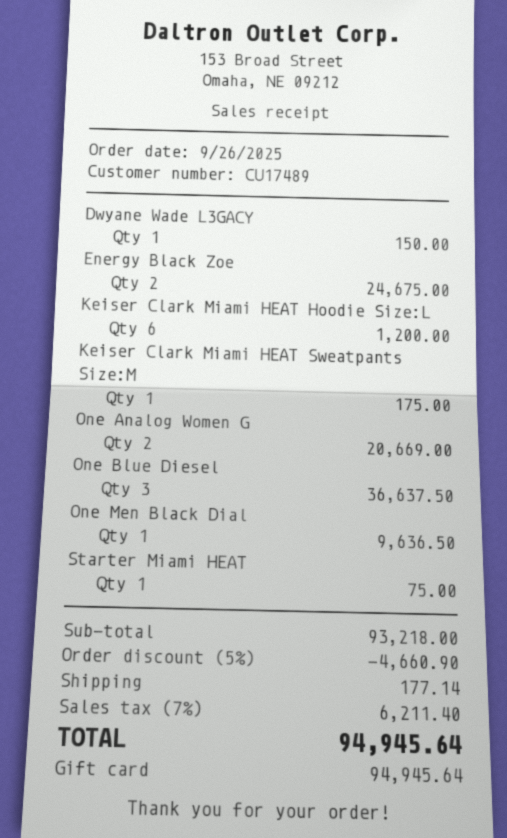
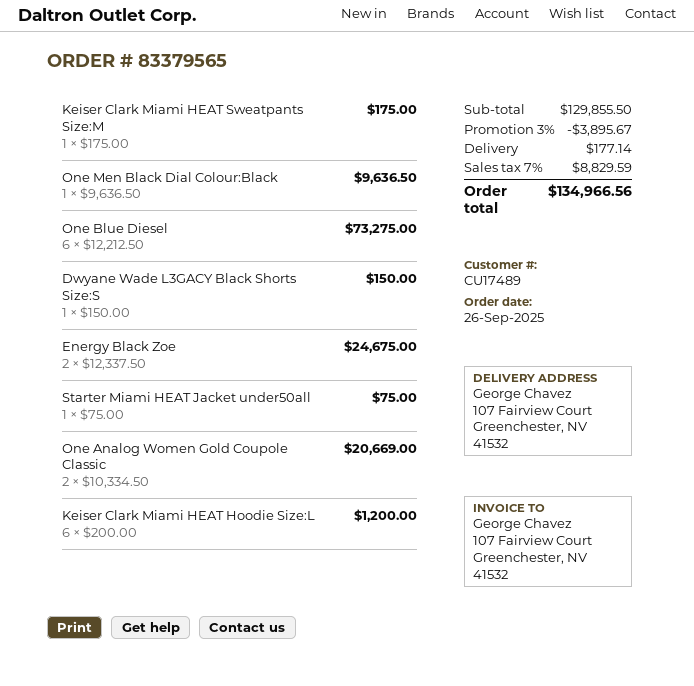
One Blue Diesel: 3 for 36637.50 -> 6 for 73275.00
subtotal: 93218.00 -> 129855.50
discount: 5% = 4660.90 -> 3% = 3895.67
tax: 7% = 6211.40 -> 7% = 8829.59
total: 94945.64 -> 134966.56

